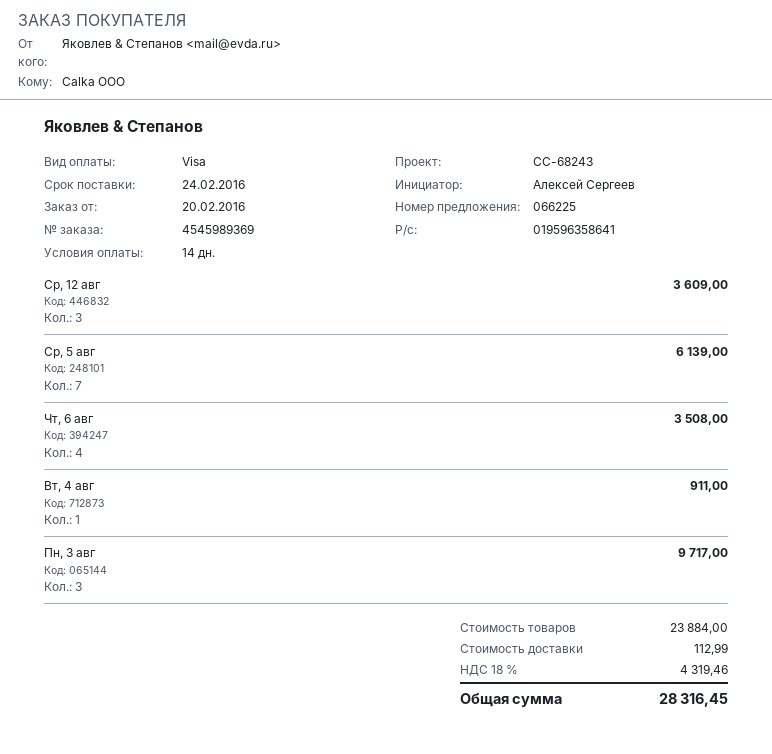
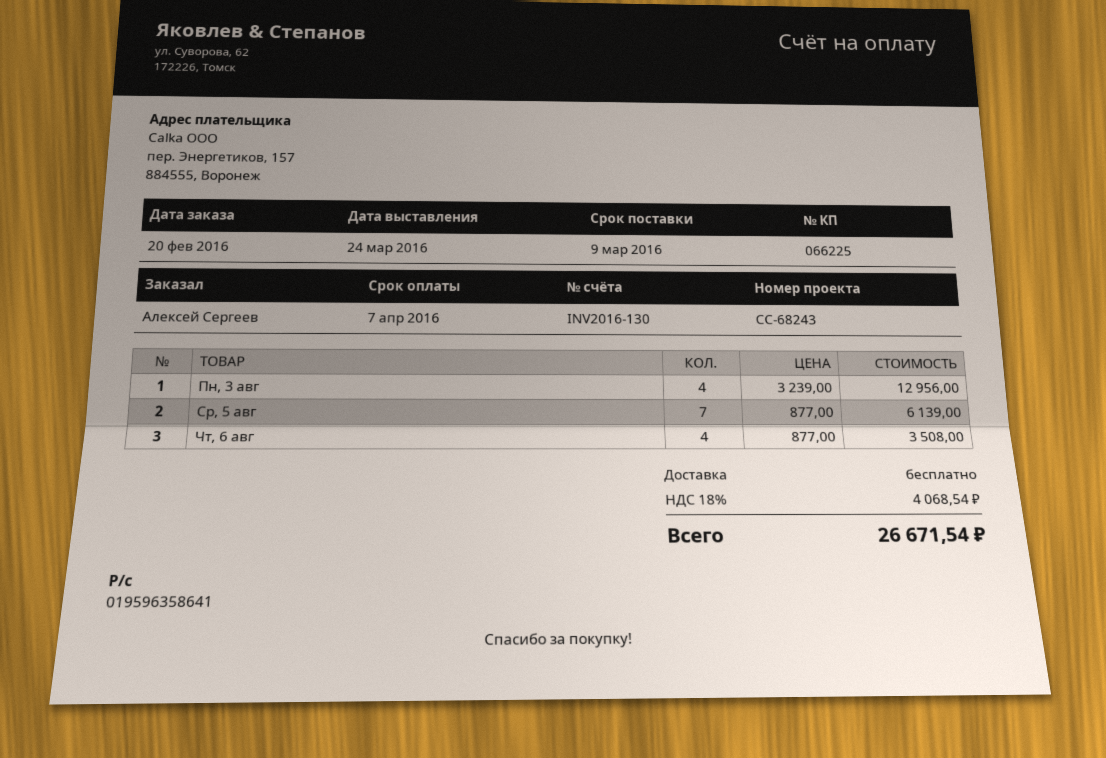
delivery date: 2016-02-24 -> 2016-03-09
Ср, 12 авг: 3 for 3609.00 -> none
Вт, 4 авг: 1 for 911.00 -> none
Пн, 3 авг: 3 for 9717.00 -> 4 for 12956.00
shipping: 112.99 -> 0.00
tax: 18% = 4319.46 -> 18% = 4068.54
total: 28316.45 -> 26671.54

